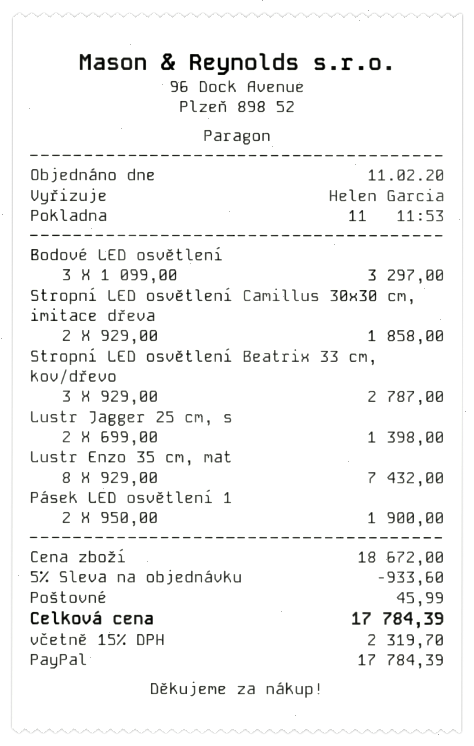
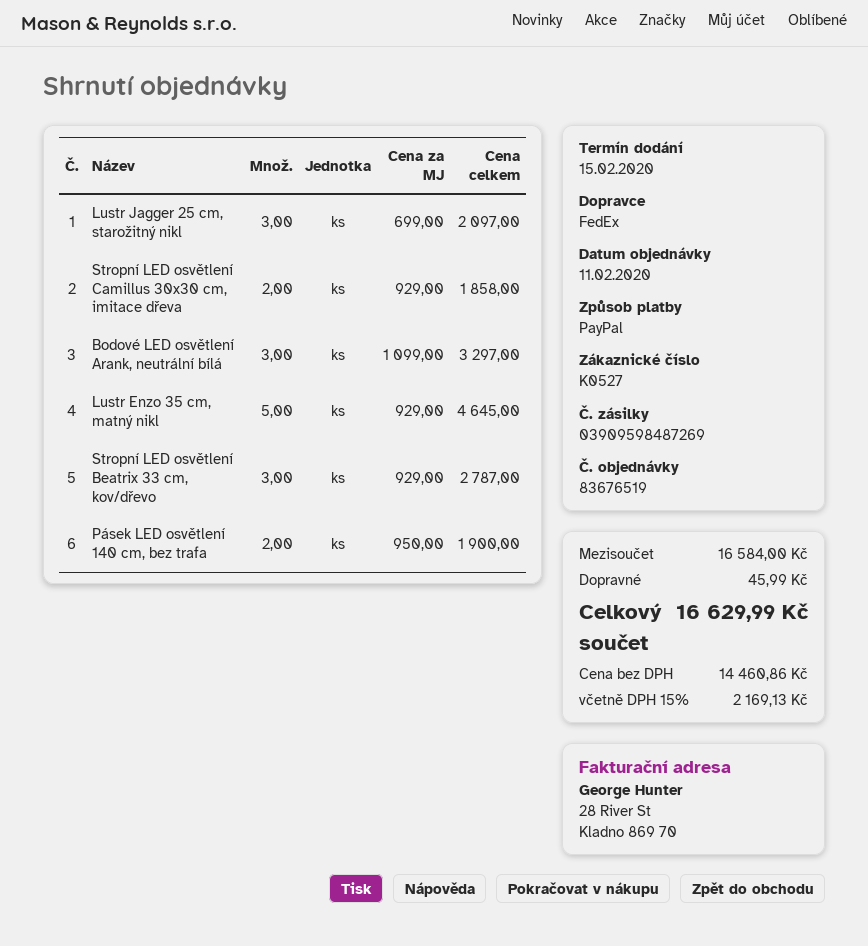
Lustr Jagger 25 cm, s: 2 x 699.00 = 1398.00 -> 3 x 699.00 = 2097.00
Lustr Enzo 35 cm, mat: 8 x 929.00 = 7432.00 -> 5 x 929.00 = 4645.00
subtotal: 18672.00 -> 16584.00
discount: 5% = 933.60 -> none
tax: 15% = 2319.70 -> 15% = 2169.13
total: 17784.39 -> 16629.99

